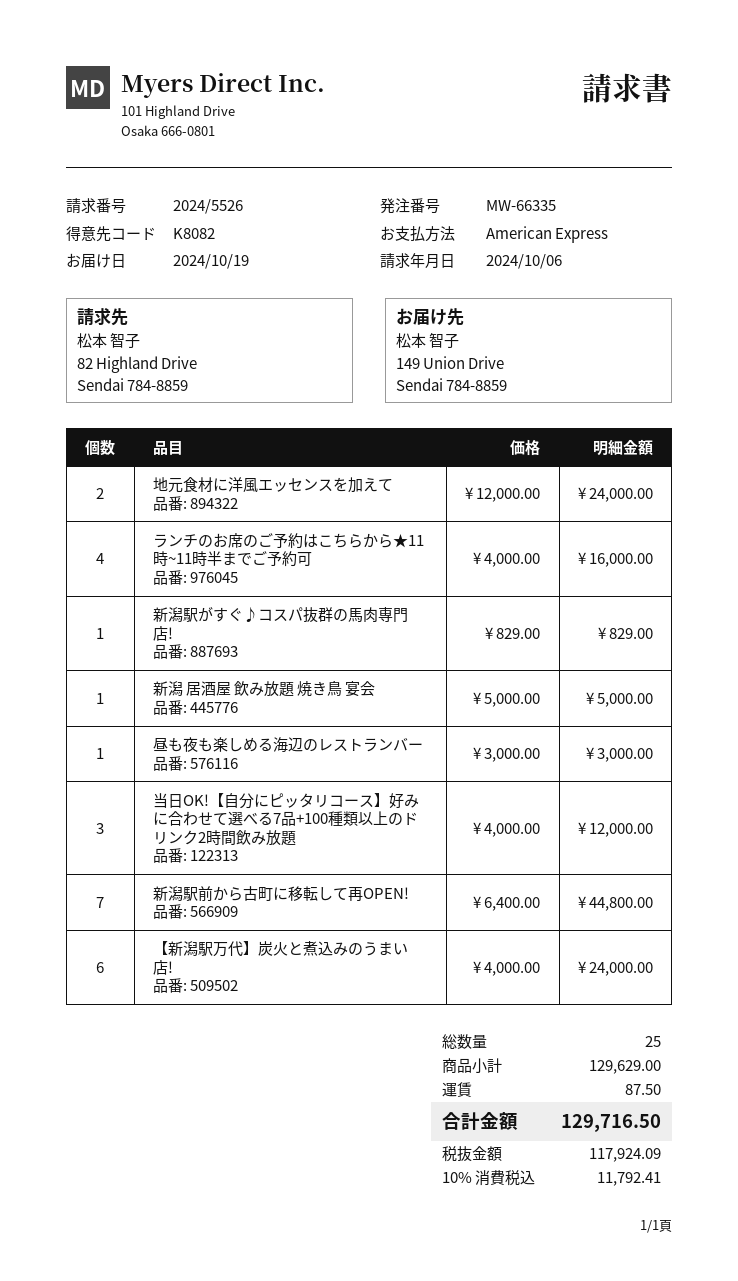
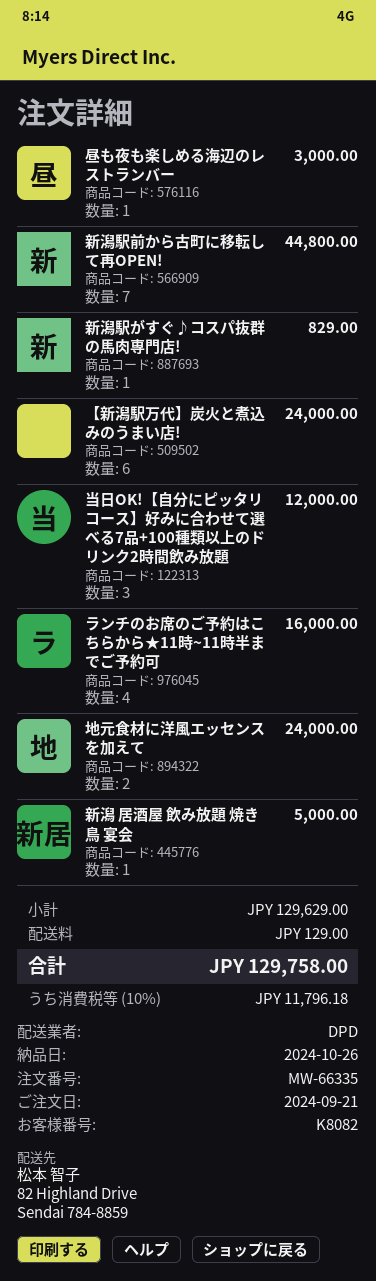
delivery date: 2024-10-19 -> 2024-10-26
ship to: 149 Union Drive, Sendai 784-8859 -> 82 Highland Drive, Sendai 784-8859
shipping: 87.50 -> 129.00
tax: 10% = 11792.41 -> 10% = 11796.18
total: 129716.50 -> 129758.00

